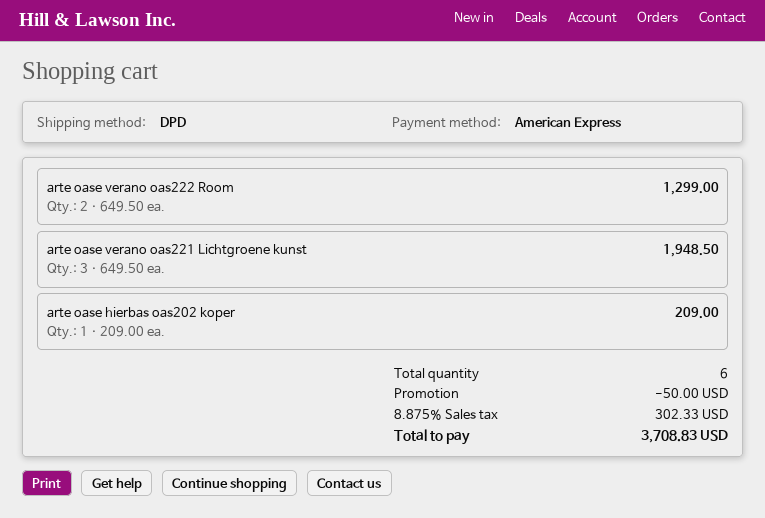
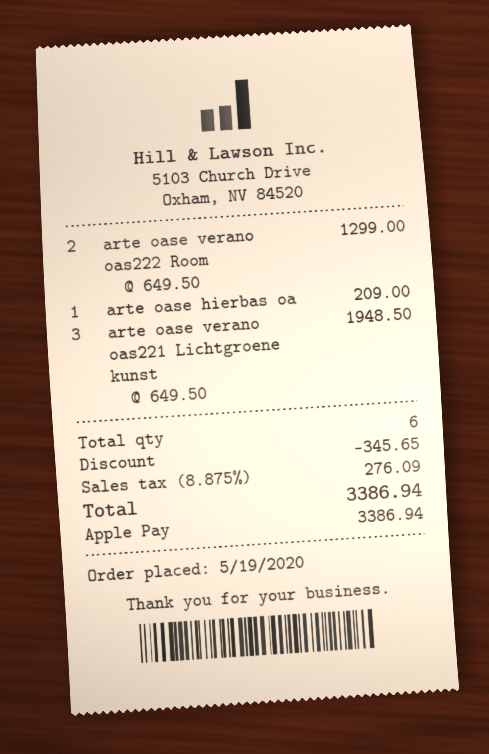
payment method: American Express -> Apple Pay
discount: 50.00 -> 345.65
tax: 8.875% = 302.33 -> 8.875% = 276.09
total: 3708.83 -> 3386.94

